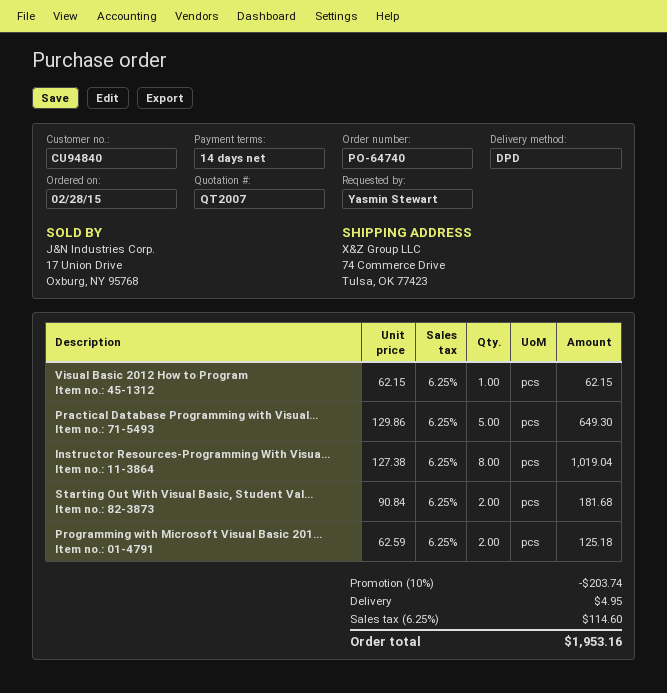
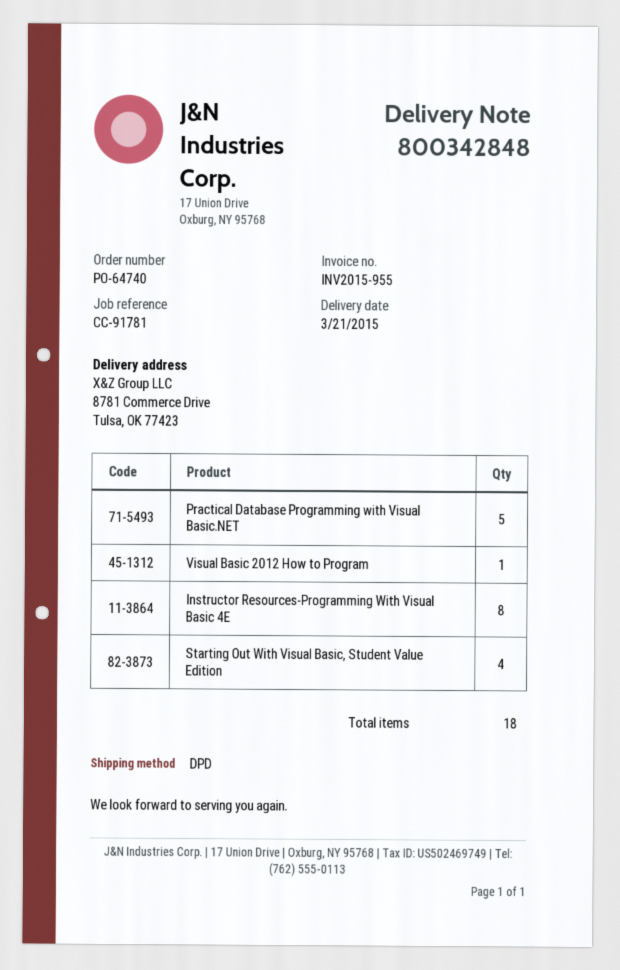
ship to: 74 Commerce Drive, Tulsa, OK 77423 -> 8781 Commerce Drive, Tulsa, OK 77423
Starting Out With Visual Basic, Student Val...: 2 -> 4
Programming with Microsoft Visual Basic 201...: 2 -> none

